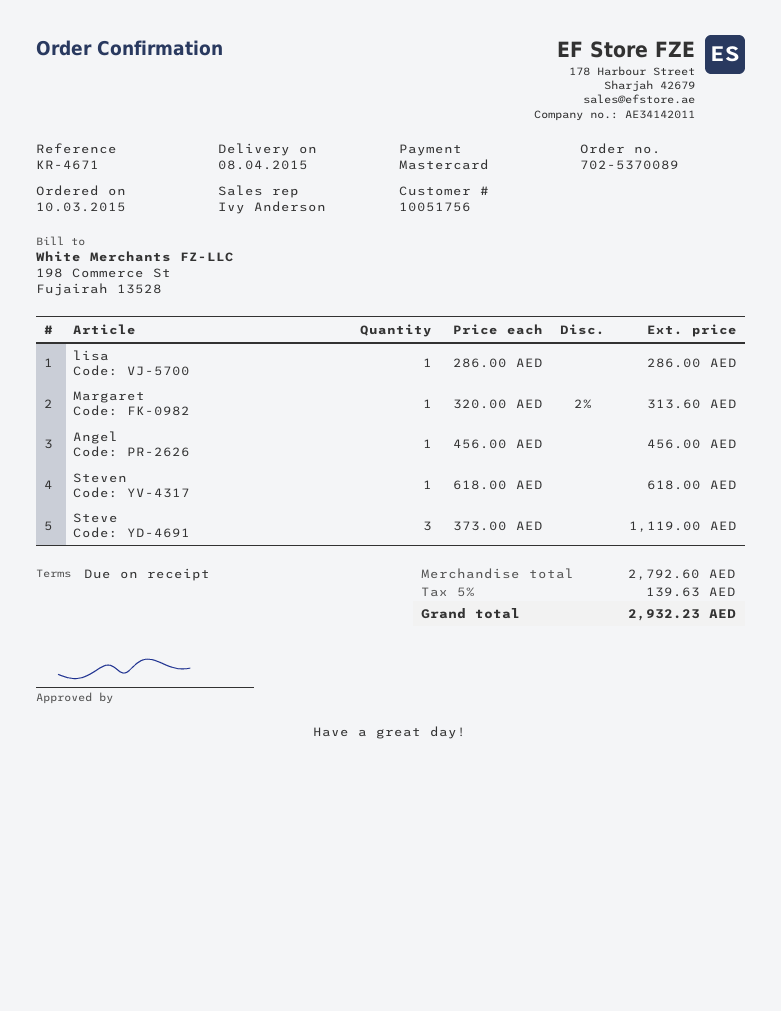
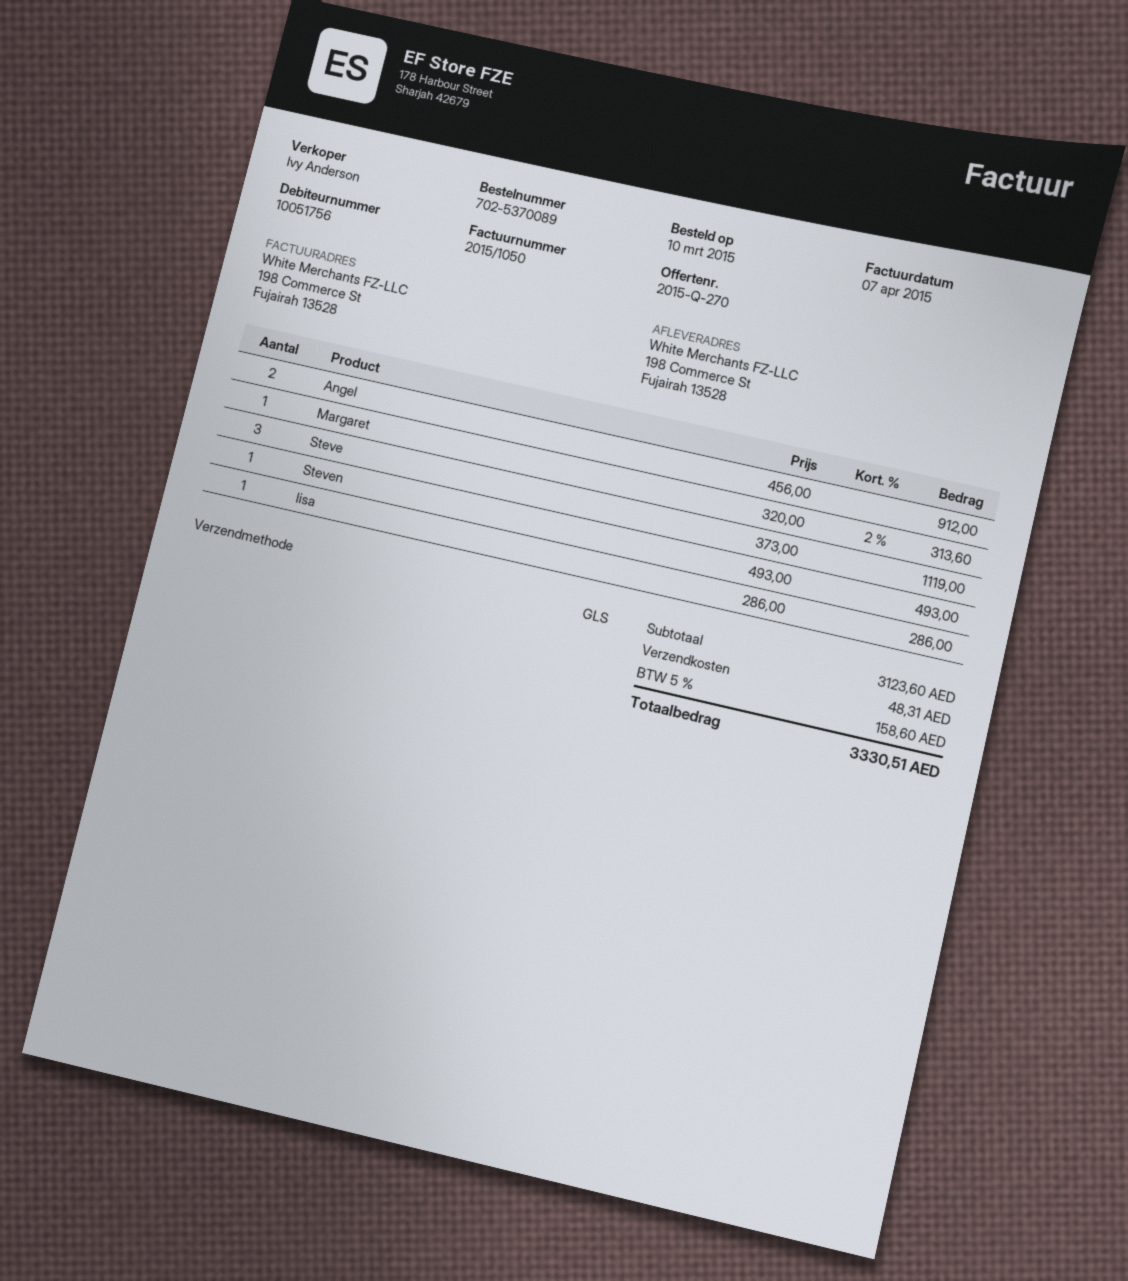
Angel: 1 x 456.00 = 456.00 -> 2 x 456.00 = 912.00
Steven: 1 x 618.00 = 618.00 -> 1 x 493.00 = 493.00
subtotal: 2792.60 -> 3123.60
shipping: none -> 48.31
tax: 5% = 139.63 -> 5% = 158.60
total: 2932.23 -> 3330.51

